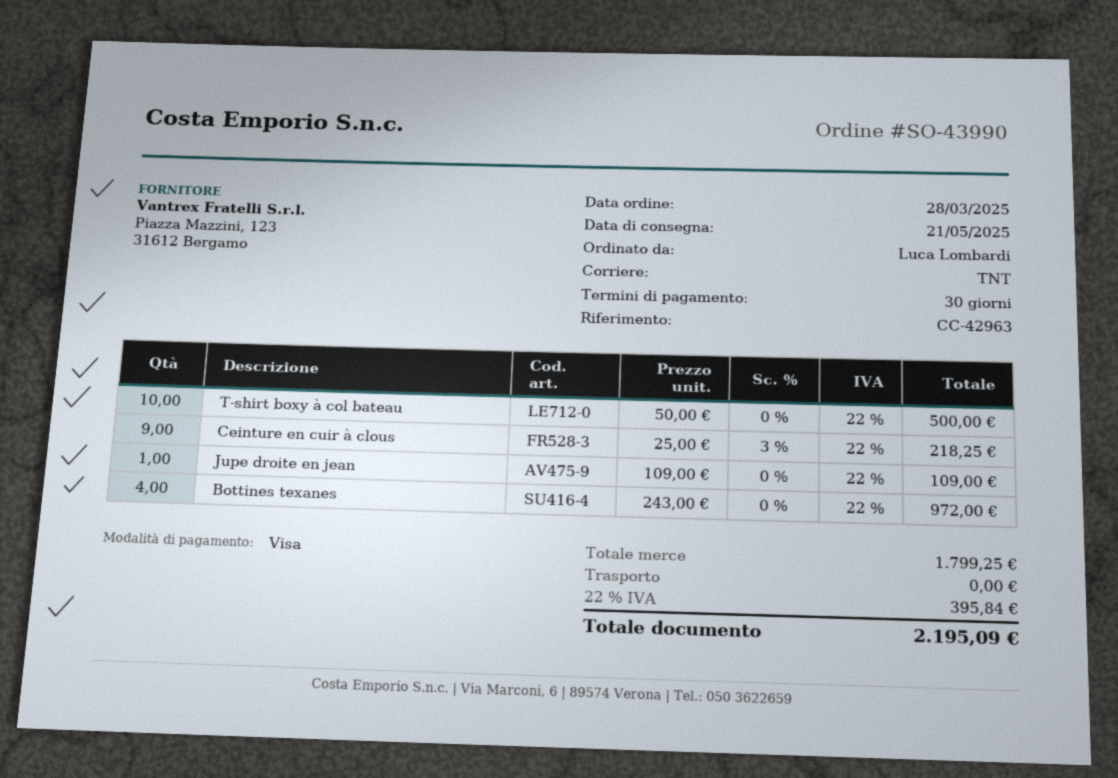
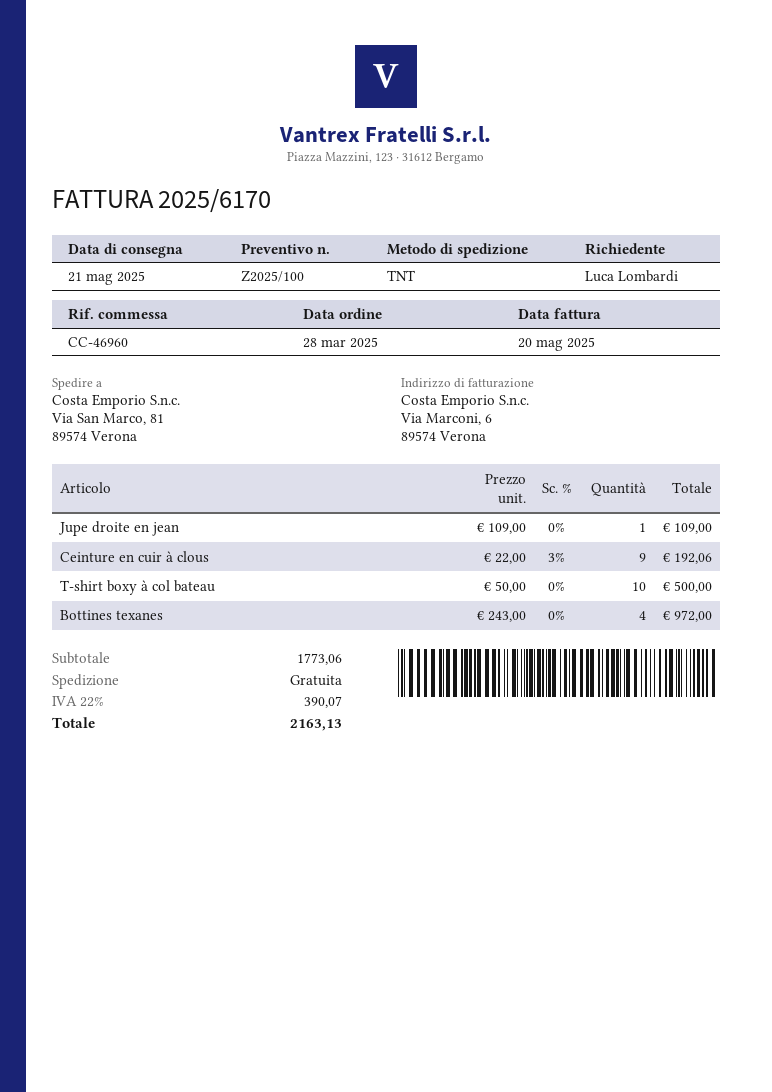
reference: CC-42963 -> CC-46960
Ceinture en cuir à clous: 9 x 25.00 - 3% = 218.25 -> 9 x 22.00 - 3% = 192.06
subtotal: 1799.25 -> 1773.06
tax: 22% = 395.84 -> 22% = 390.07
total: 2195.09 -> 2163.13

